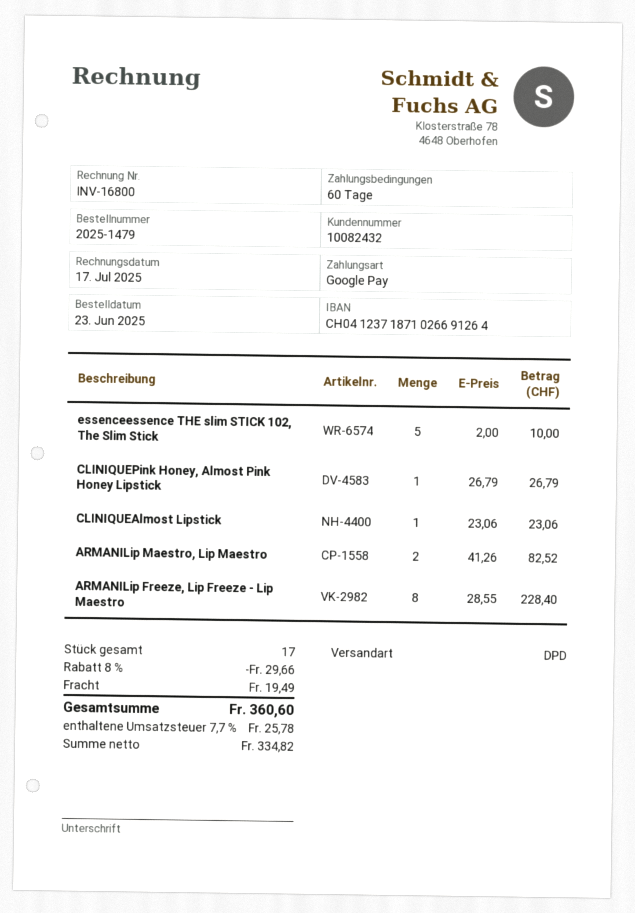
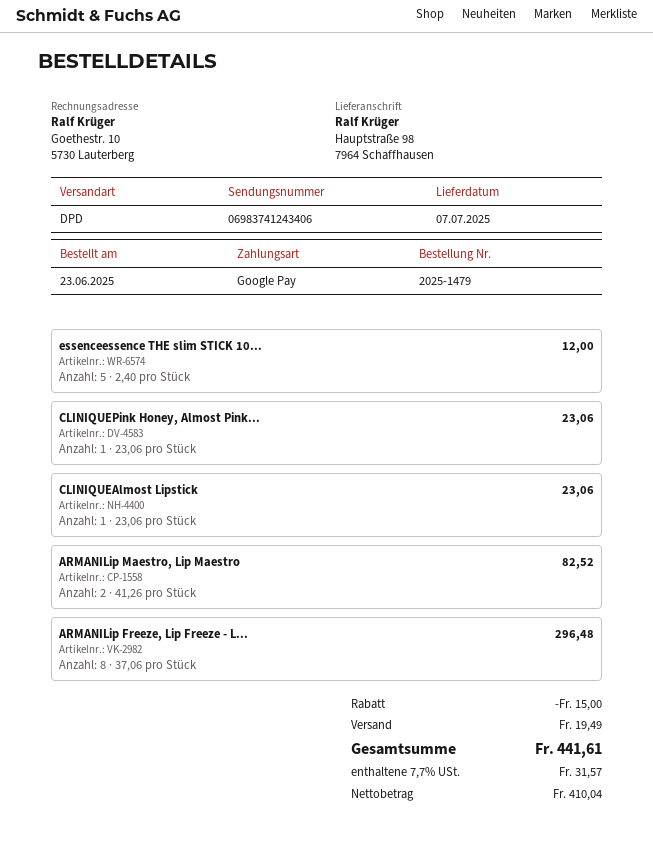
essenceessence THE slim STICK 102, The Slim Stick: 5 x 2.00 = 10.00 -> 5 x 2.40 = 12.00
CLINIQUEPink Honey, Almost Pink Honey Lipstick: 1 x 26.79 = 26.79 -> 1 x 23.06 = 23.06
ARMANILip Freeze, Lip Freeze - Lip Maestro: 8 x 28.55 = 228.40 -> 8 x 37.06 = 296.48
discount: 29.66 -> 15.00
net: 334.82 -> 410.04
tax: 7.7% = 25.78 -> 7.7% = 31.57
total: 360.60 -> 441.61

